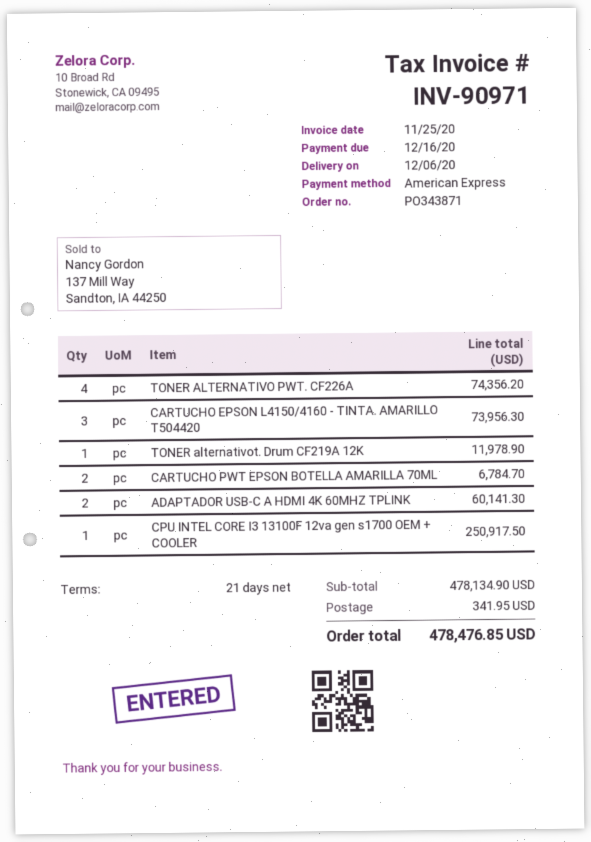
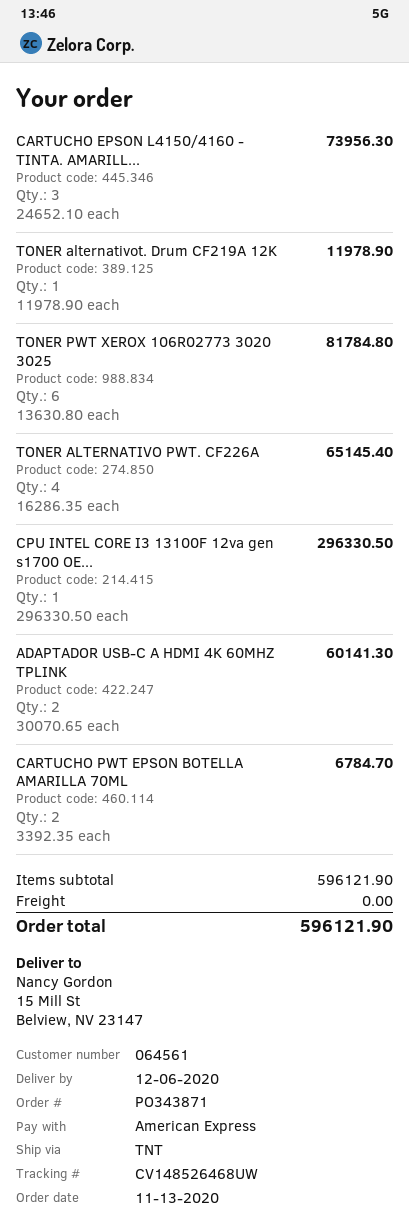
TONER ALTERNATIVO PWT. CF226A: 4 for 74356.20 -> 4 for 65145.40
CPU INTEL CORE I3 13100F 12va gen s1700 OEM + COOLER: 1 for 250917.50 -> 1 for 296330.50
TONER PWT XEROX 106R02773 3020 3025: none -> 6 for 81784.80
subtotal: 478134.90 -> 596121.90
shipping: 341.95 -> 0.00
total: 478476.85 -> 596121.90

